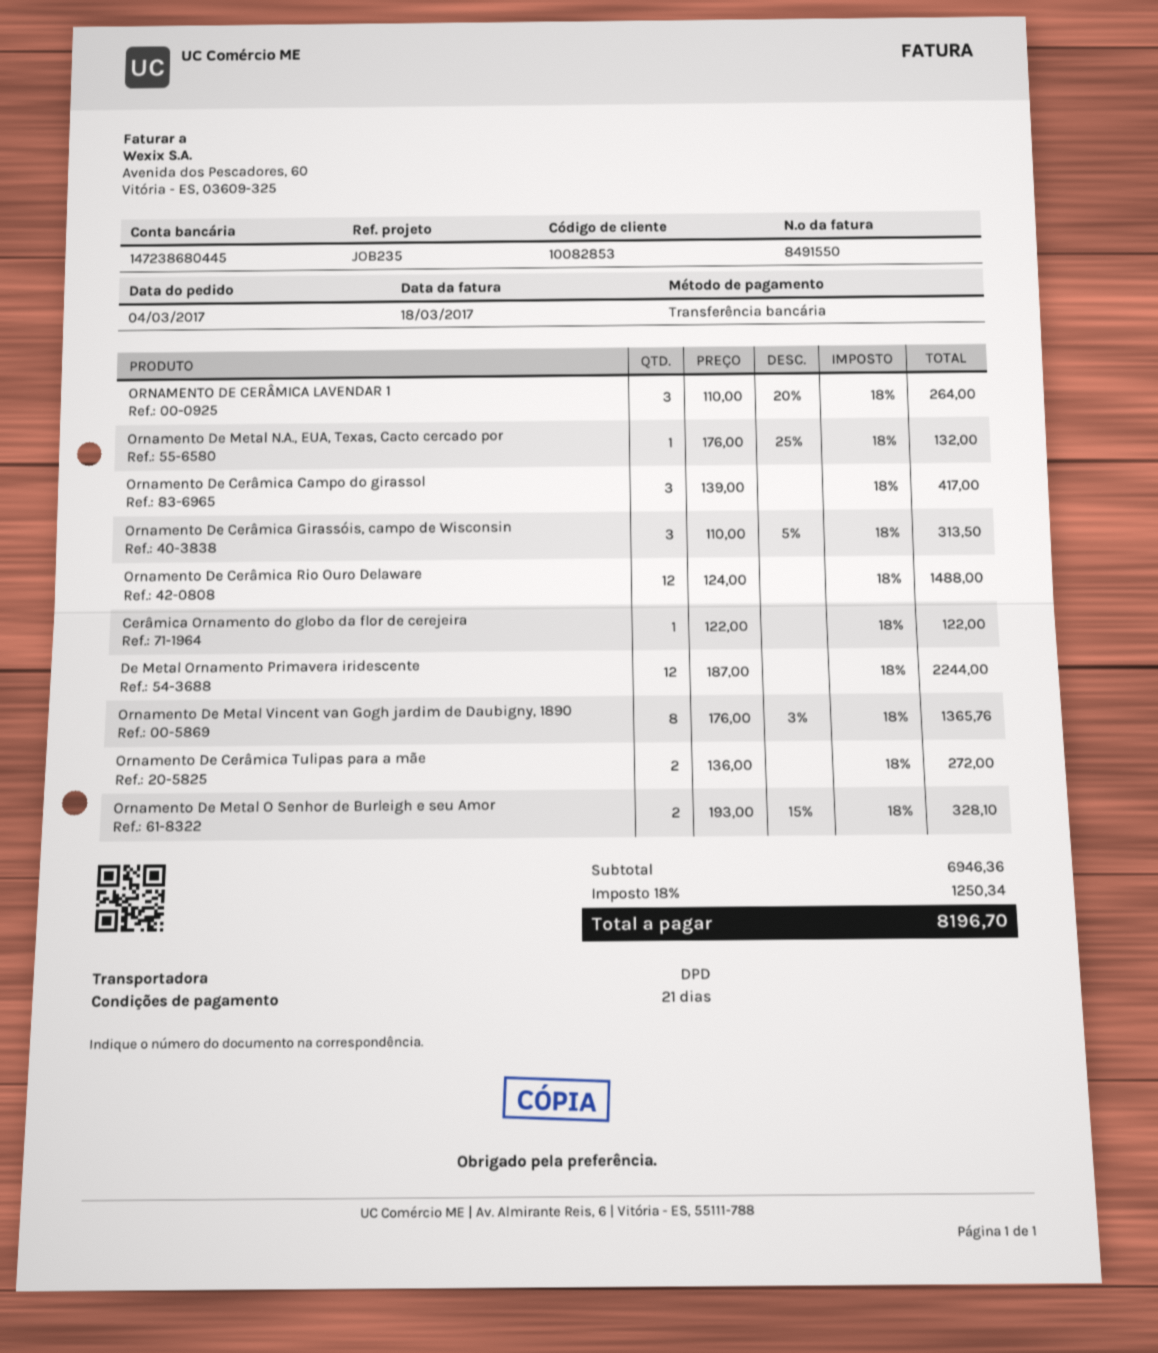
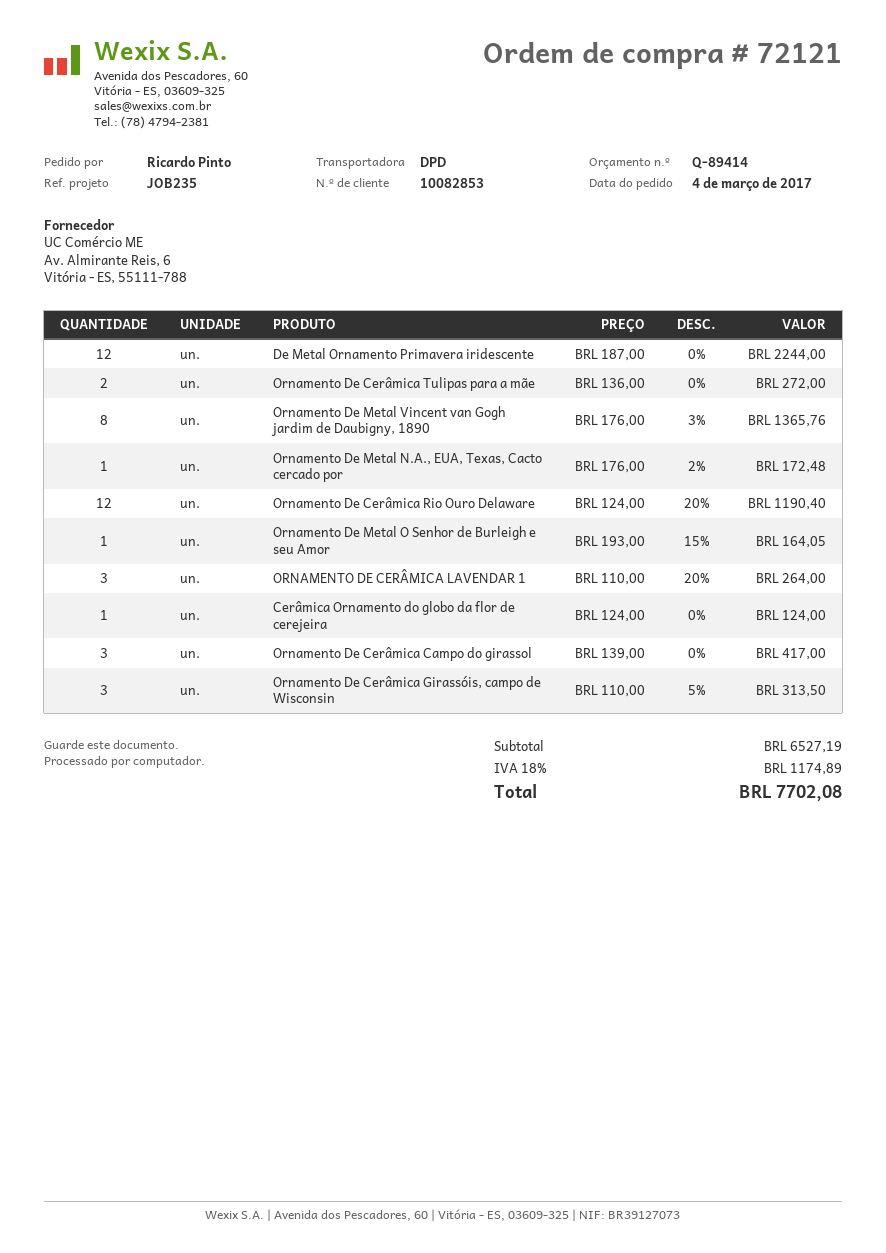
Ornamento De Metal N.A., EUA, Texas, Cacto cercado por: 1 x 176.00 - 25% = 132.00 -> 1 x 176.00 - 2% = 172.48
Ornamento De Cerâmica Rio Ouro Delaware: 12 x 124.00 = 1488.00 -> 12 x 124.00 - 20% = 1190.40
Cerâmica Ornamento do globo da flor de cerejeira: 1 x 122.00 = 122.00 -> 1 x 124.00 = 124.00
Ornamento De Metal O Senhor de Burleigh e seu Amor: 2 x 193.00 - 15% = 328.10 -> 1 x 193.00 - 15% = 164.05
subtotal: 6946.36 -> 6527.19
tax: 18% = 1250.34 -> 18% = 1174.89
total: 8196.70 -> 7702.08

